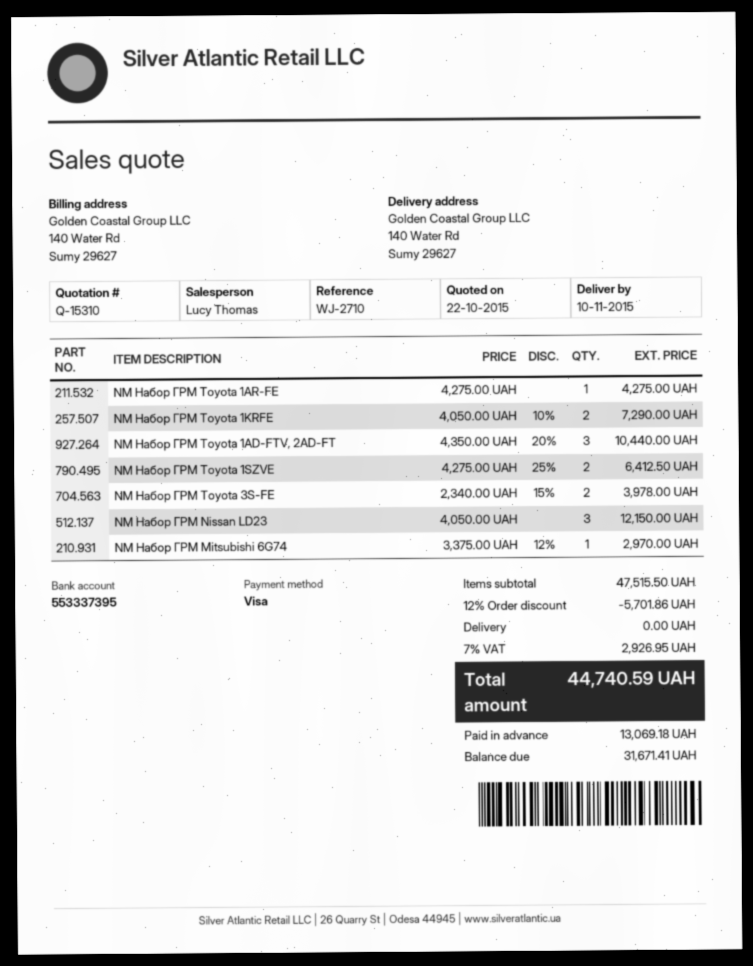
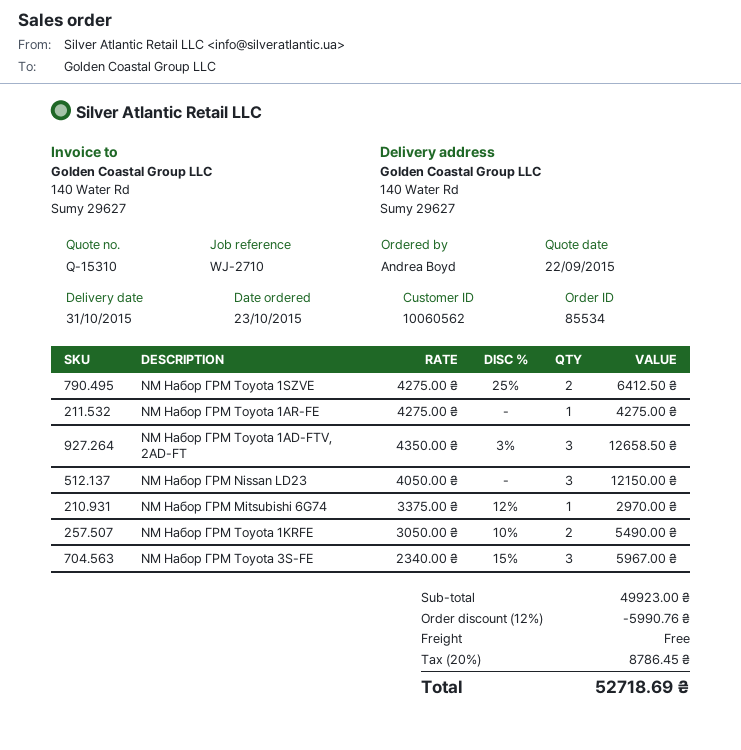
quote date: 2015-10-22 -> 2015-09-22
delivery date: 2015-11-10 -> 2015-10-31
NM Набор ГРМ Toyota 1KRFE: 2 x 4050.00 - 10% = 7290.00 -> 2 x 3050.00 - 10% = 5490.00
NM Набор ГРМ Toyota 1AD-FTV, 2AD-FT: 3 x 4350.00 - 20% = 10440.00 -> 3 x 4350.00 - 3% = 12658.50
NM Набор ГРМ Toyota 3S-FE: 2 x 2340.00 - 15% = 3978.00 -> 3 x 2340.00 - 15% = 5967.00
subtotal: 47515.50 -> 49923.00
discount: 12% = 5701.86 -> 12% = 5990.76
tax: 7% = 2926.95 -> 20% = 8786.45
total: 44740.59 -> 52718.69

